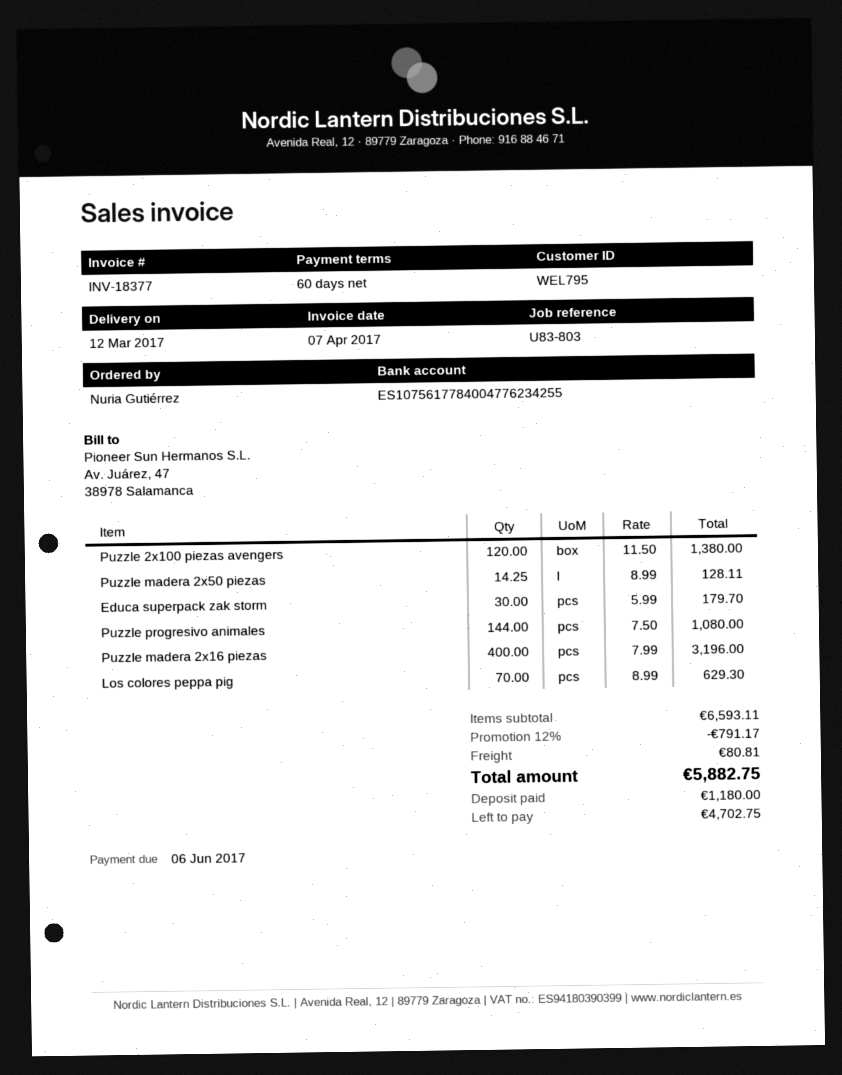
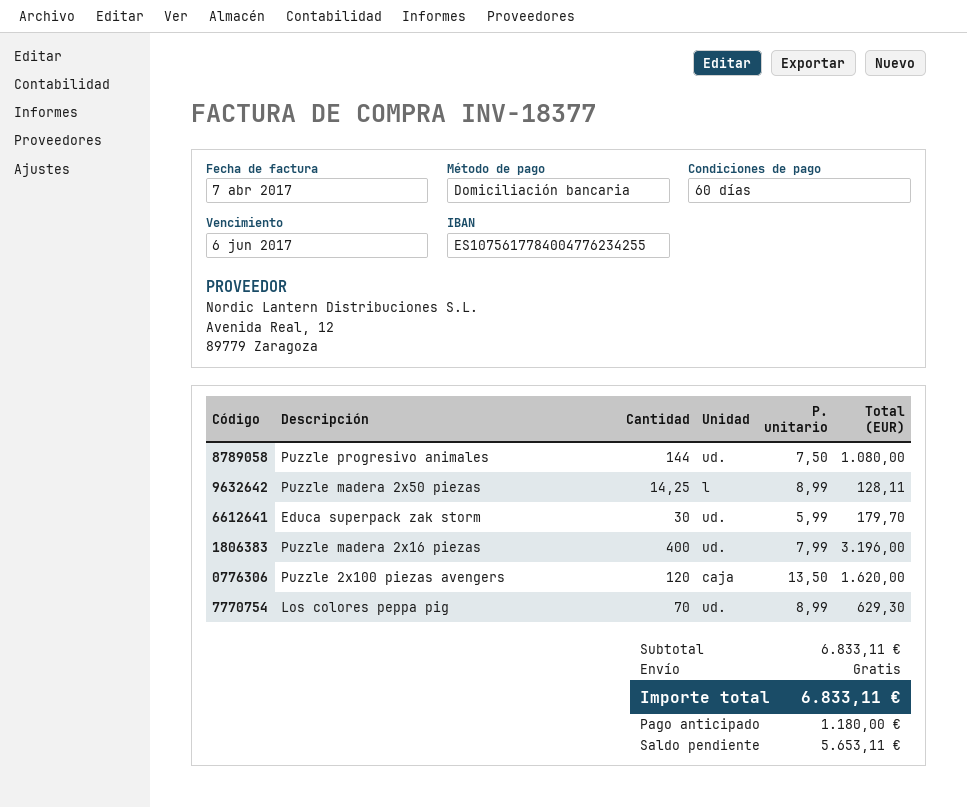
Puzzle 2x100 piezas avengers: 120 x 11.50 = 1380.00 -> 120 x 13.50 = 1620.00
subtotal: 6593.11 -> 6833.11
discount: 12% = 791.17 -> none
shipping: 80.81 -> 0.00
total: 5882.75 -> 6833.11
balance: 4702.75 -> 5653.11

